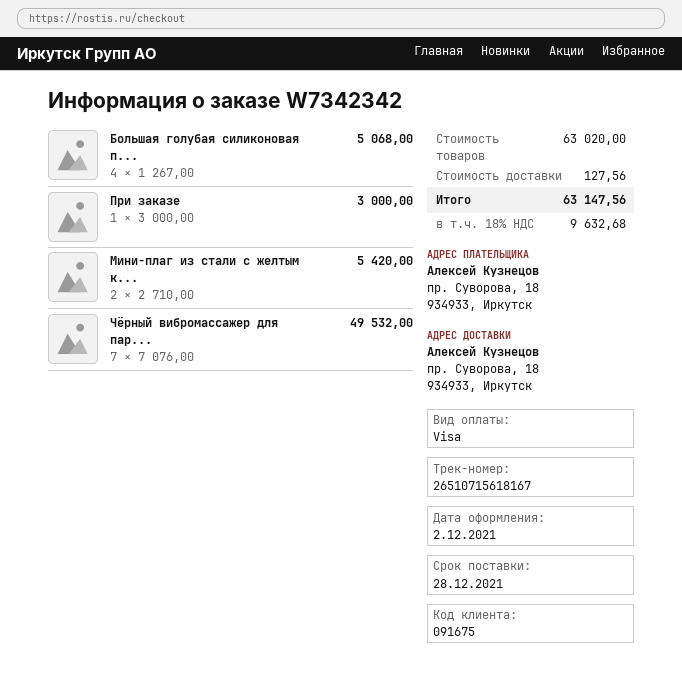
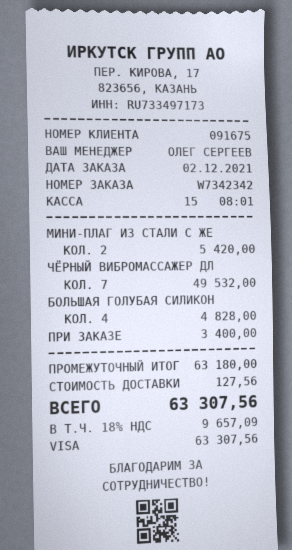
Большая голубая силиконовая п...: 4 for 5068.00 -> 4 for 4828.00
При заказе: 1 for 3000.00 -> 1 for 3400.00
subtotal: 63020.00 -> 63180.00
tax: 18% = 9632.68 -> 18% = 9657.09
total: 63147.56 -> 63307.56

